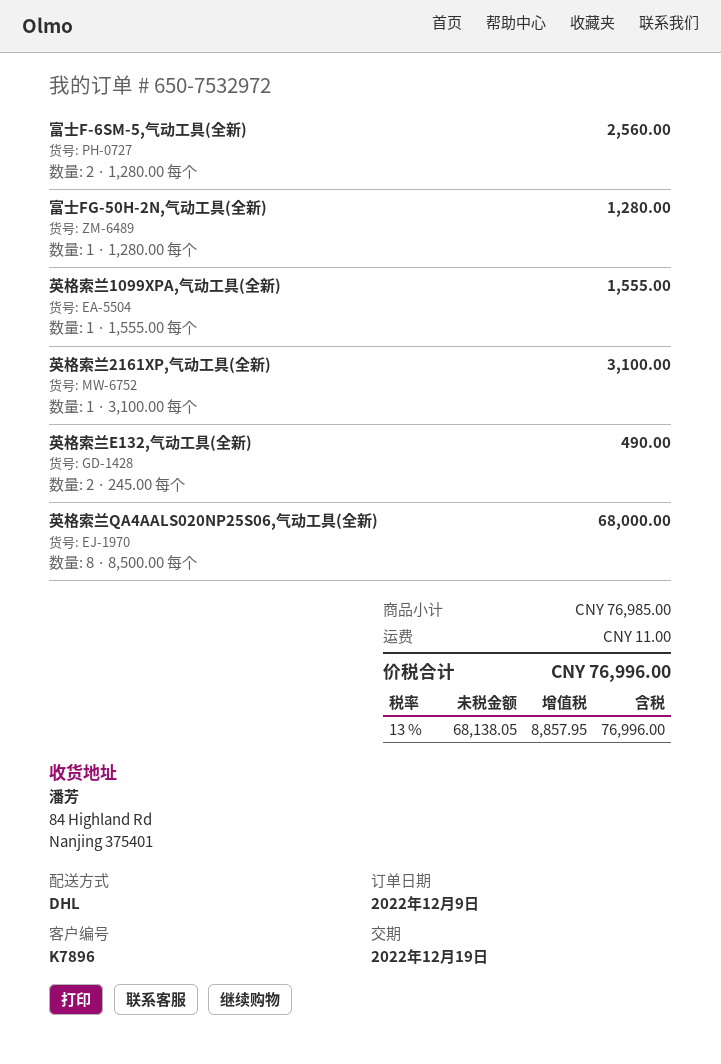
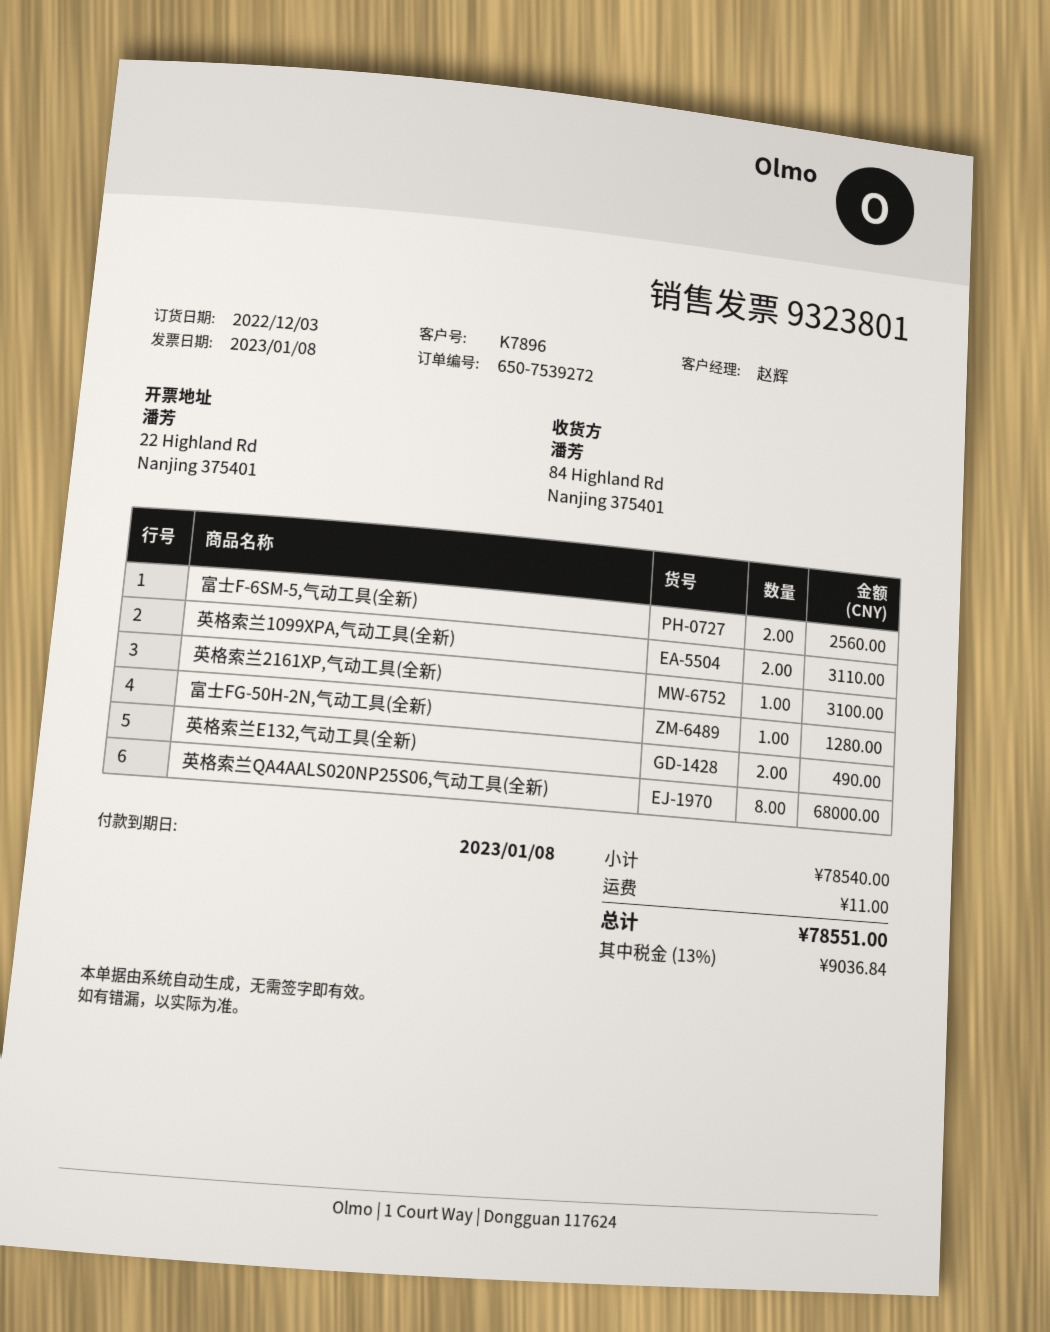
order number: 650-7532972 -> 650-7539272
order date: 2022-12-09 -> 2022-12-03
英格索兰1099XPA,气动工具(全新): 1 for 1555.00 -> 2 for 3110.00
subtotal: 76985.00 -> 78540.00
tax: 13% = 8857.95 -> 13% = 9036.84
total: 76996.00 -> 78551.00

